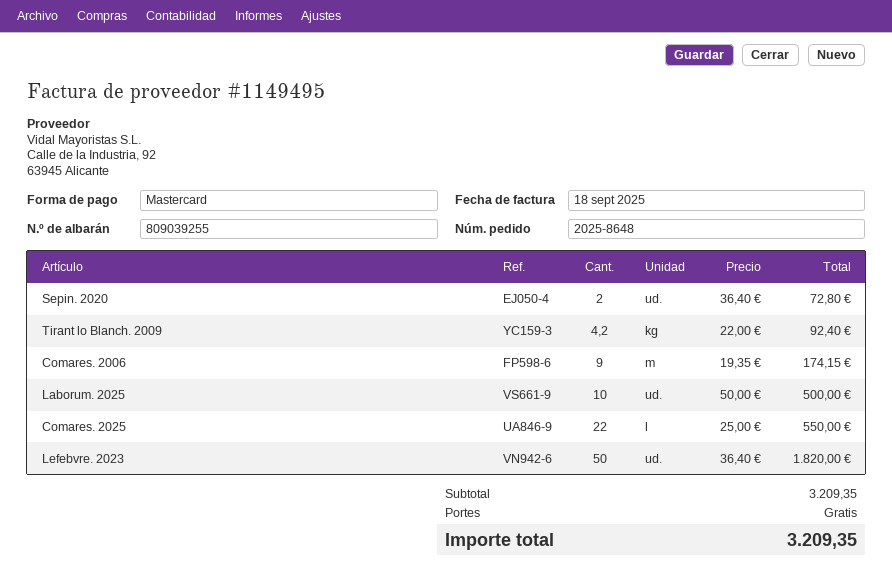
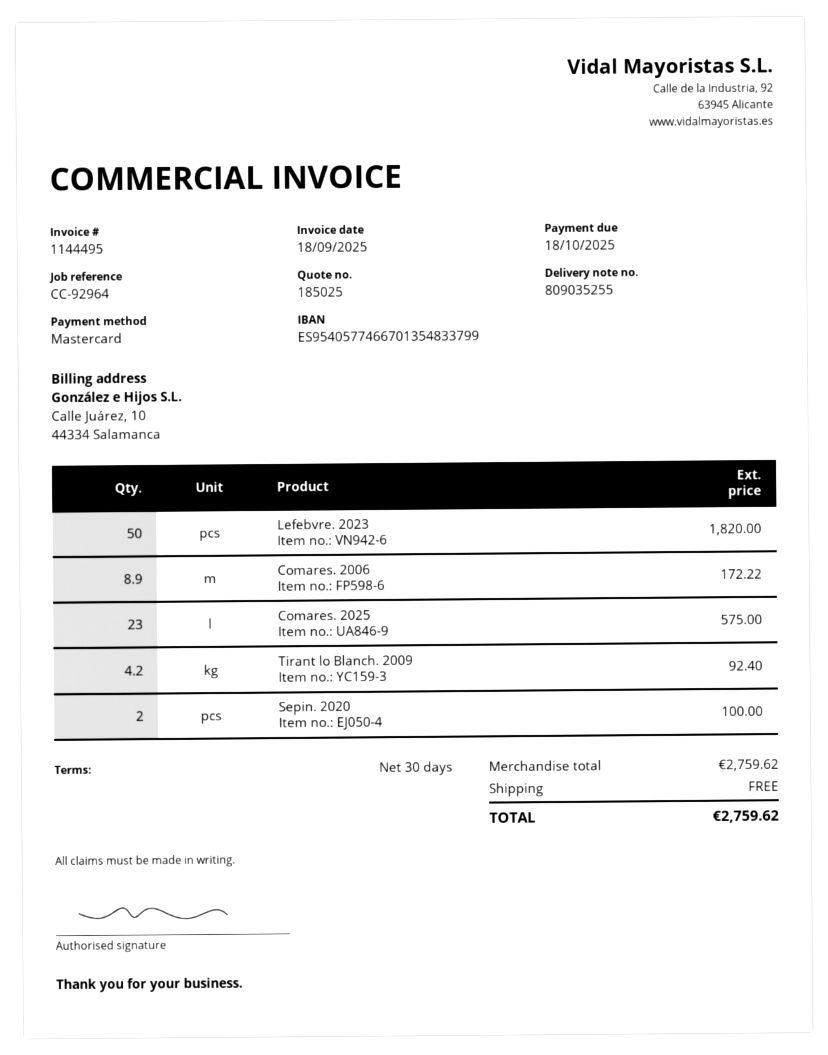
delivery note number: 809039255 -> 809035255
invoice number: 1149495 -> 1144495
Sepin. 2020: 2 for 72.80 -> 2 for 100.00
Comares. 2006: 9 for 174.15 -> 8.9 for 172.22
Laborum. 2025: 10 for 500.00 -> none
Comares. 2025: 22 for 550.00 -> 23 for 575.00
subtotal: 3209.35 -> 2759.62
total: 3209.35 -> 2759.62

